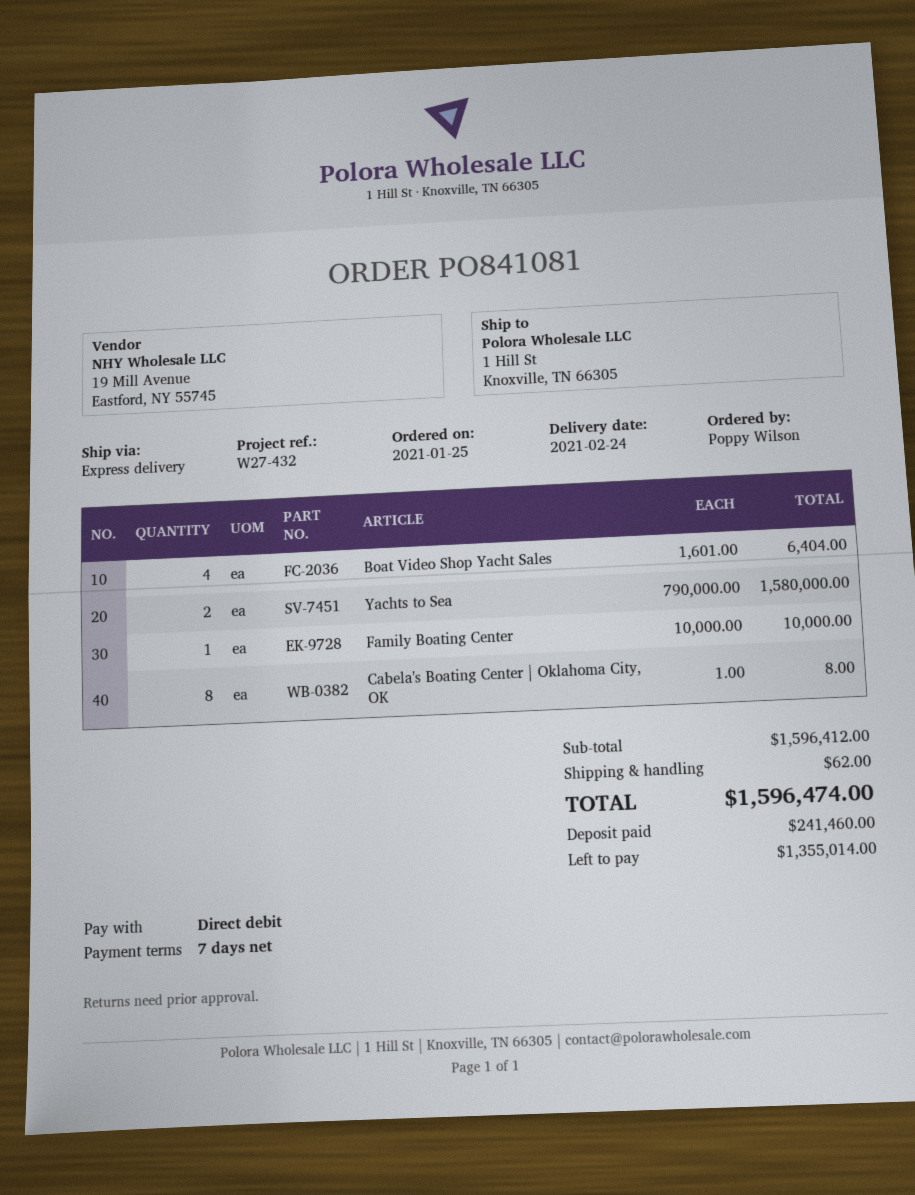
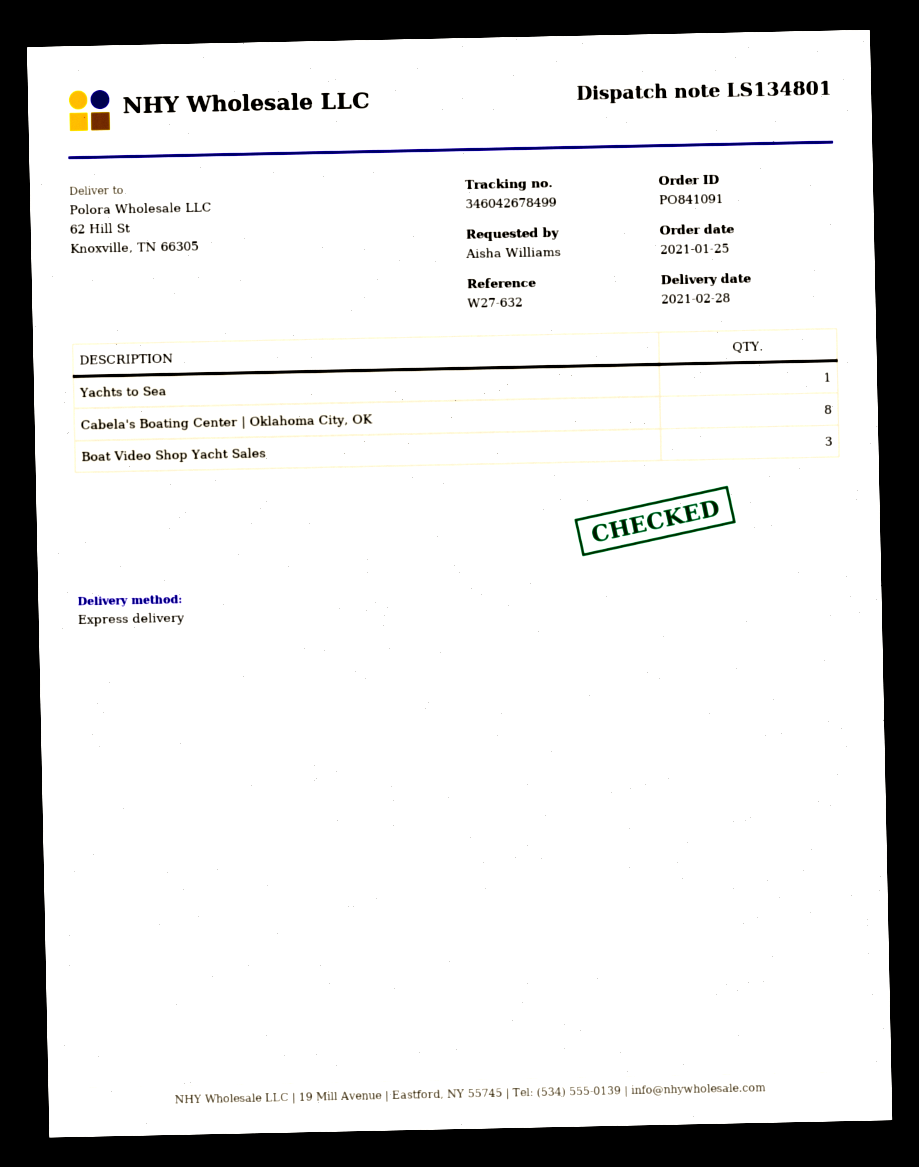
order number: PO841081 -> PO841091
delivery date: 2021-02-24 -> 2021-02-28
reference: W27-432 -> W27-632
ordered by: Poppy Wilson -> Aisha Williams
ship to: 1 Hill St, Knoxville, TN 66305 -> 62 Hill St, Knoxville, TN 66305
Boat Video Shop Yacht Sales: 4 -> 3
Yachts to Sea: 2 -> 1
Family Boating Center: 1 -> none

